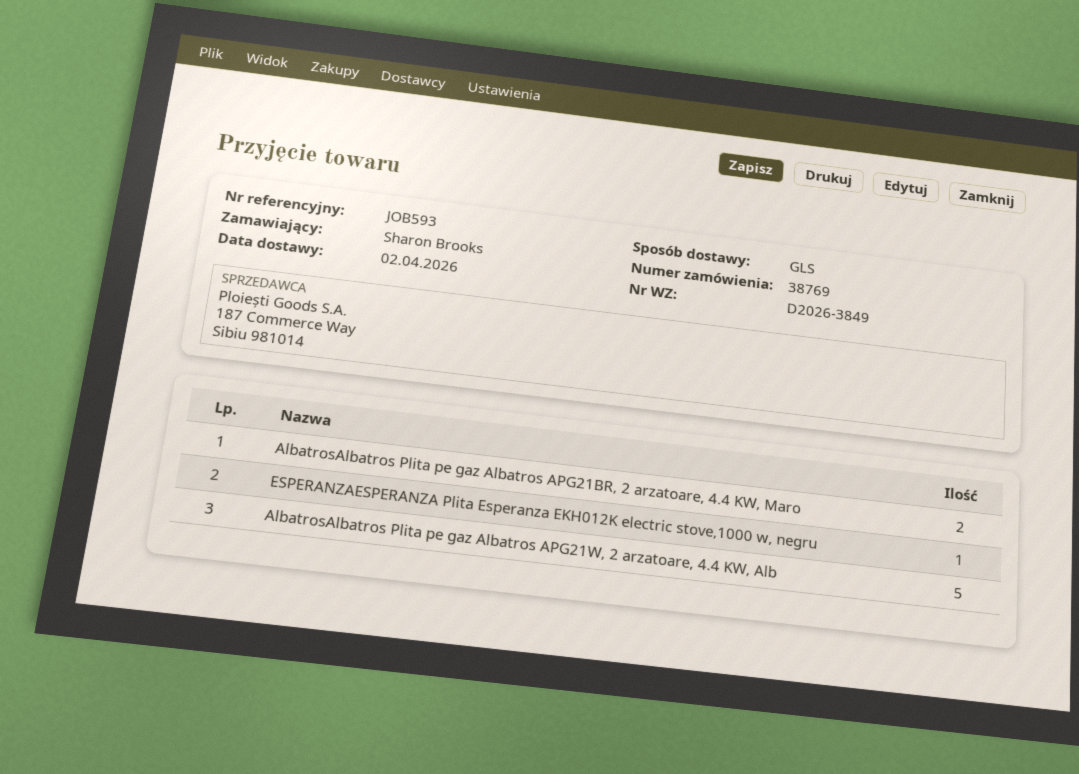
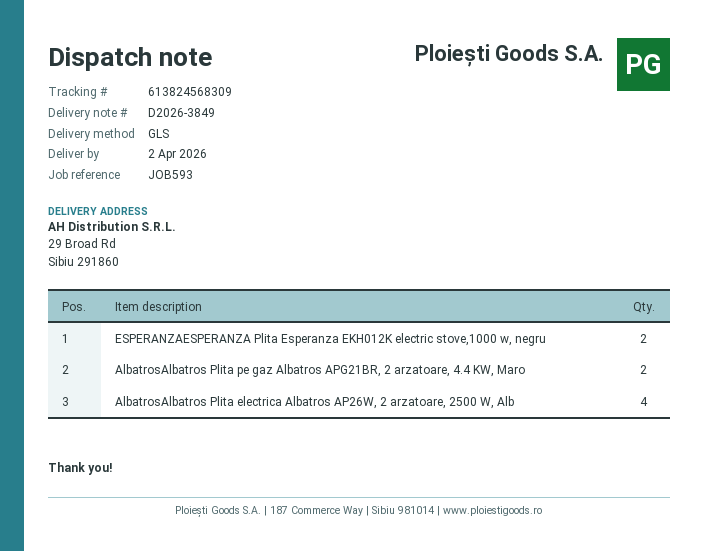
ESPERANZAESPERANZA Plita Esperanza EKH012K electric stove,1000 w, negru: 1 -> 2
AlbatrosAlbatros Plita pe gaz Albatros APG21W, 2 arzatoare, 4.4 KW, Alb: 5 -> none
AlbatrosAlbatros Plita electrica Albatros AP26W, 2 arzatoare, 2500 W, Alb: none -> 4

